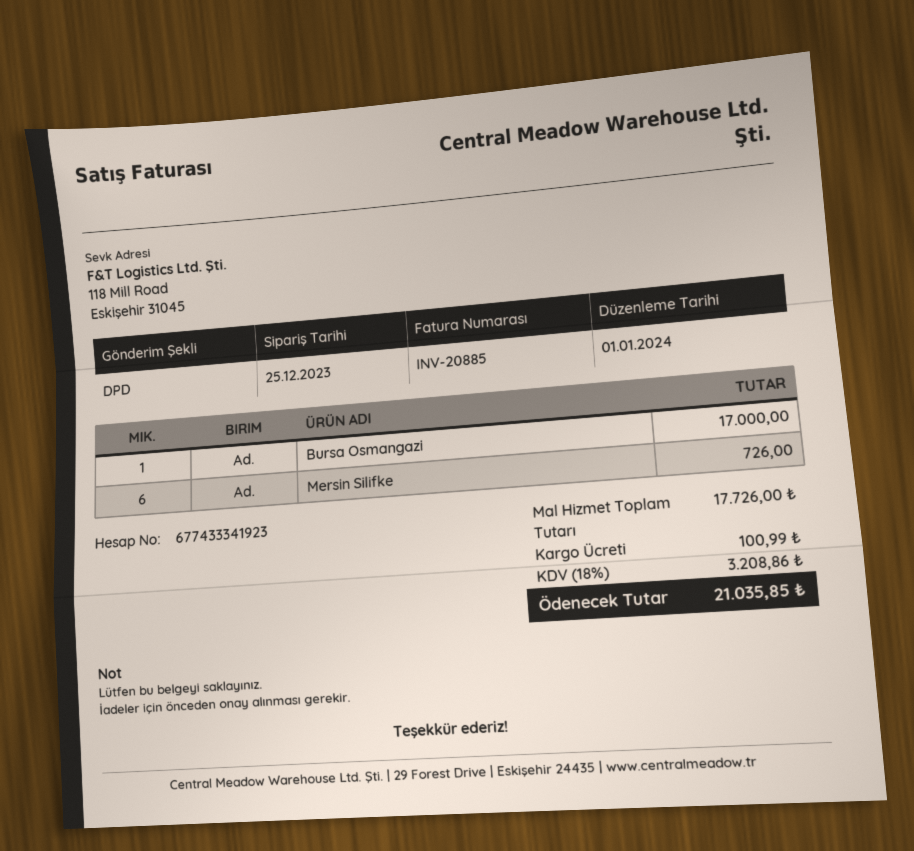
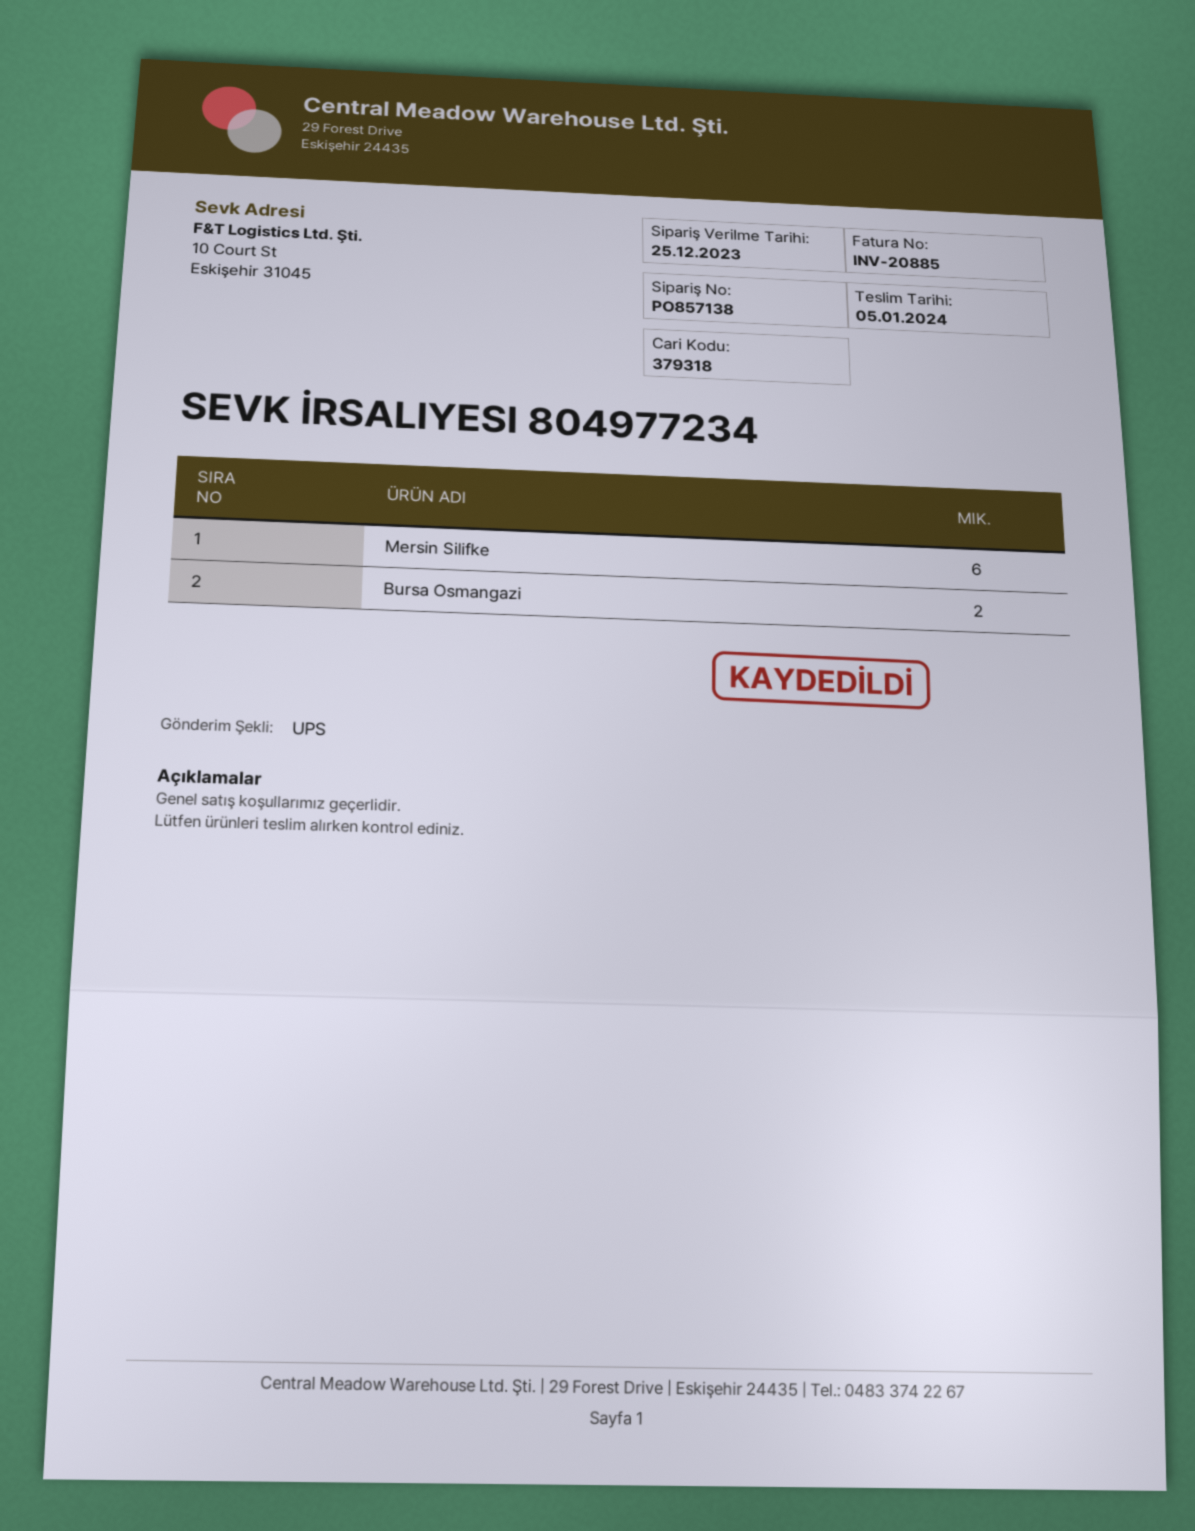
shipping method: DPD -> UPS
ship to: 118 Mill Road, Eskişehir 31045 -> 10 Court St, Eskişehir 31045
Bursa Osmangazi: 1 -> 2

